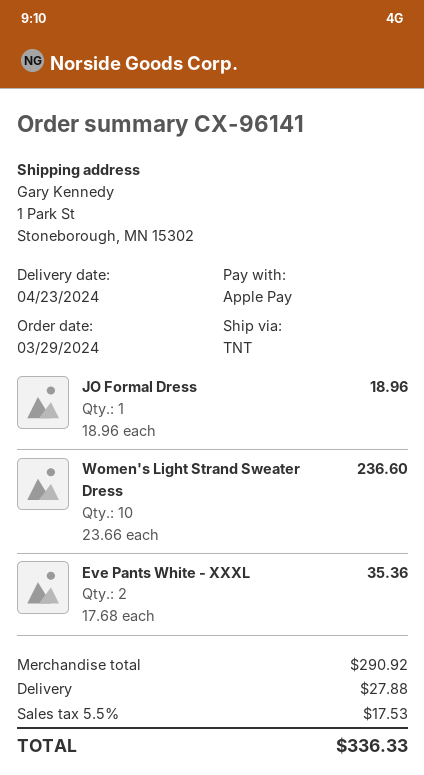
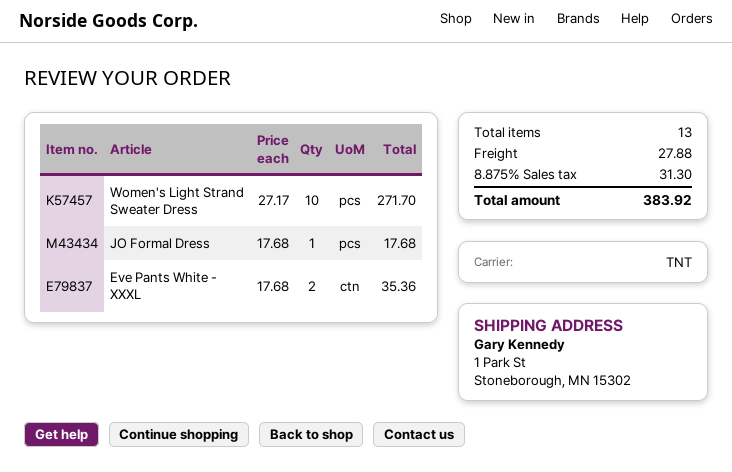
JO Formal Dress: 1 x 18.96 = 18.96 -> 1 x 17.68 = 17.68
Women's Light Strand Sweater Dress: 10 x 23.66 = 236.60 -> 10 x 27.17 = 271.70
tax: 5.5% = 17.53 -> 8.875% = 31.30
total: 336.33 -> 383.92

